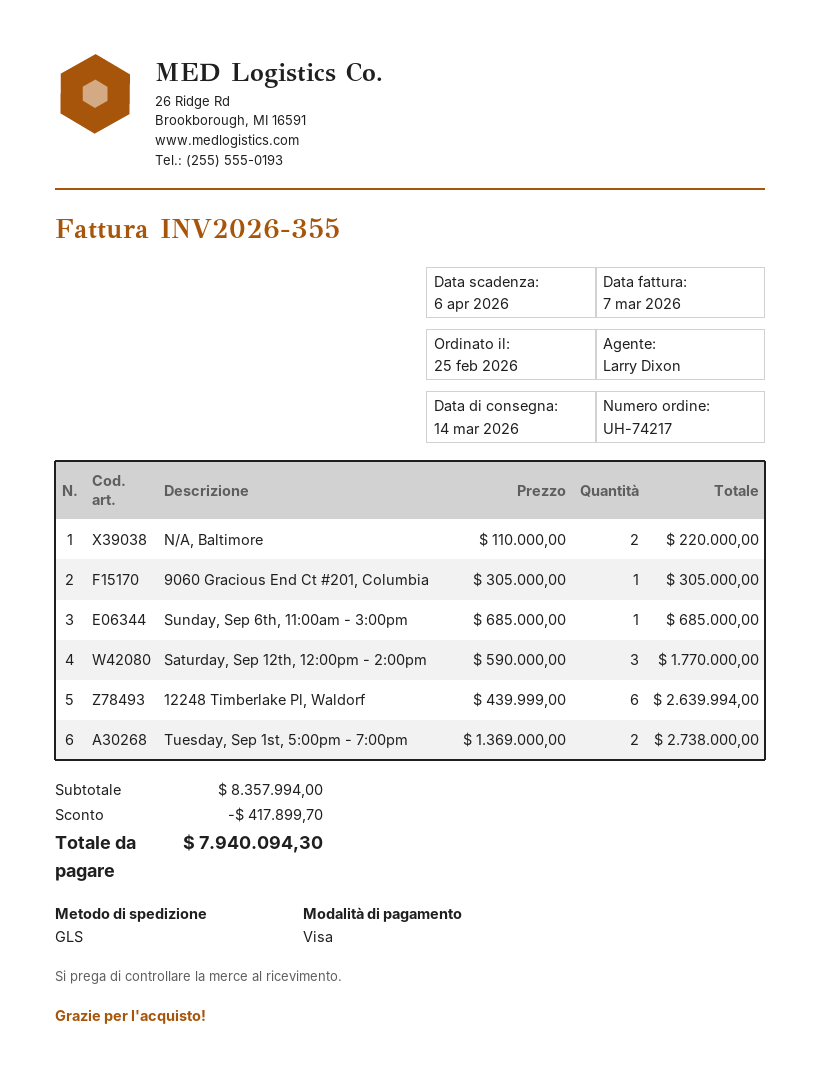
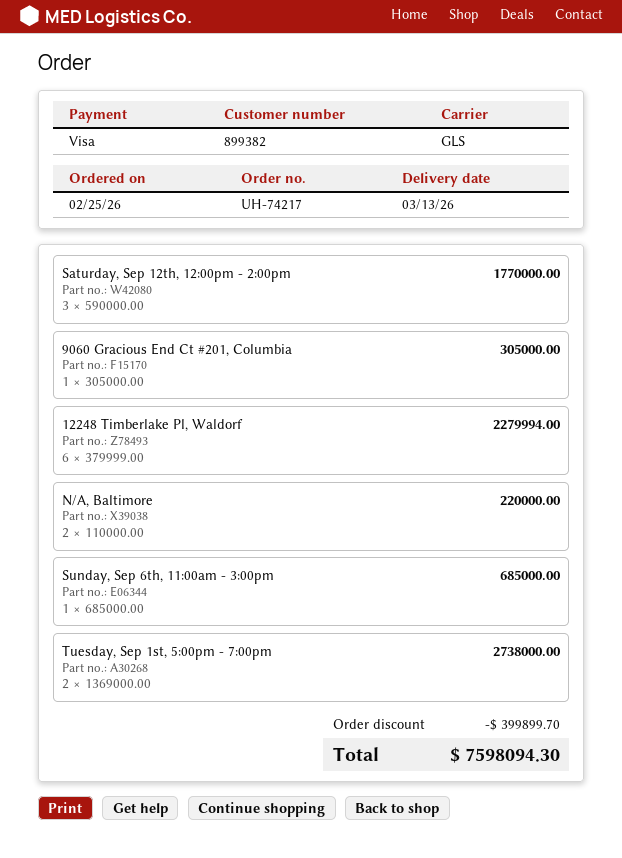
delivery date: 2026-03-14 -> 2026-03-13
12248 Timberlake Pl, Waldorf: 6 x 439999.00 = 2639994.00 -> 6 x 379999.00 = 2279994.00
discount: 417899.70 -> 399899.70
total: 7940094.30 -> 7598094.30

